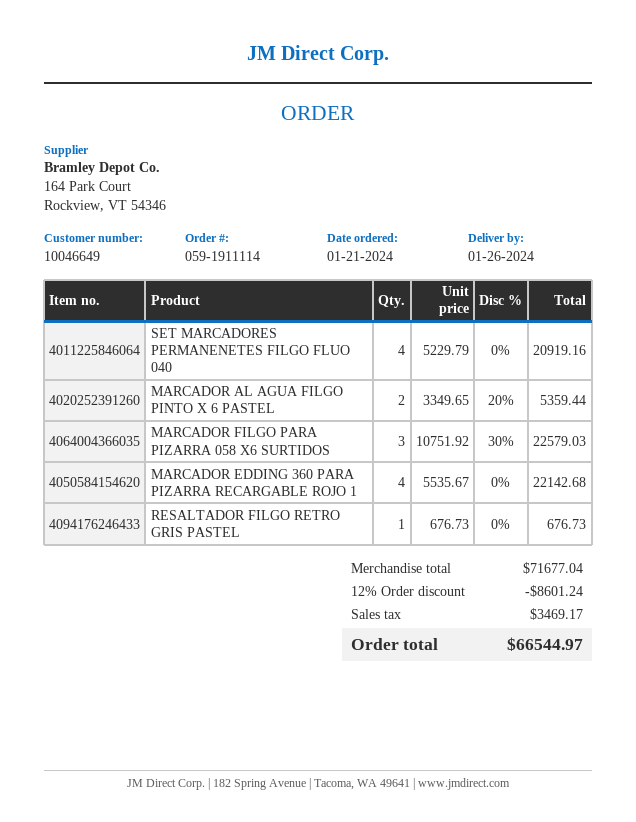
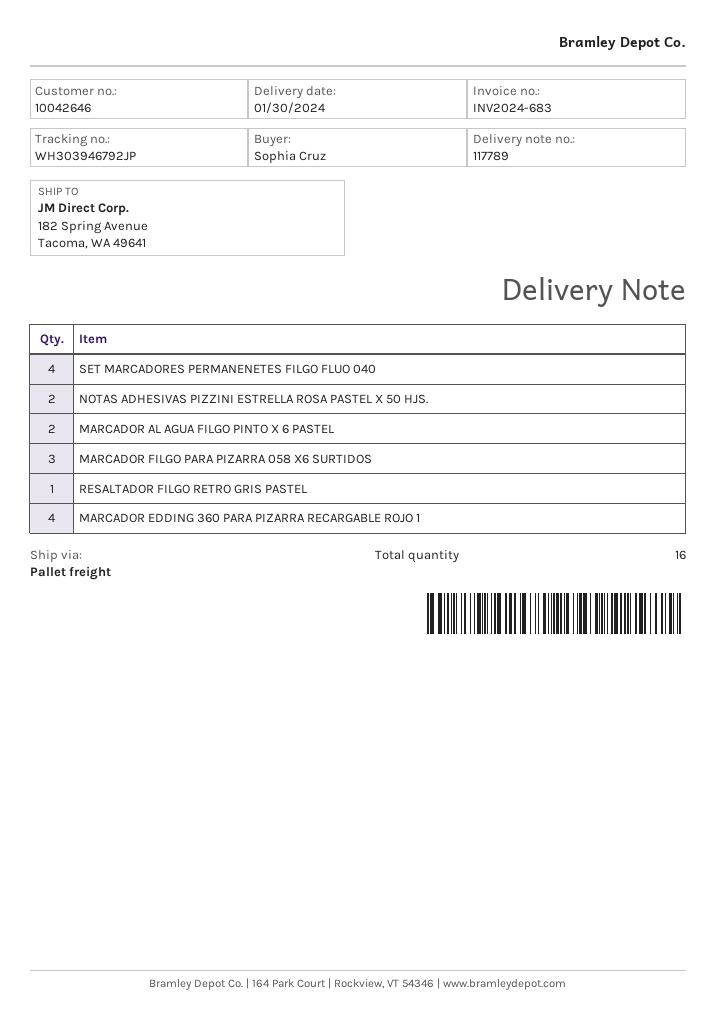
delivery date: 2024-01-26 -> 2024-01-30
customer number: 10046649 -> 10042646
NOTAS ADHESIVAS PIZZINI ESTRELLA ROSA PASTEL X 50 HJS.: none -> 2

